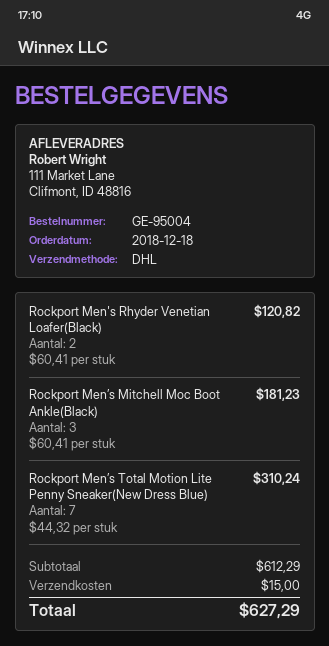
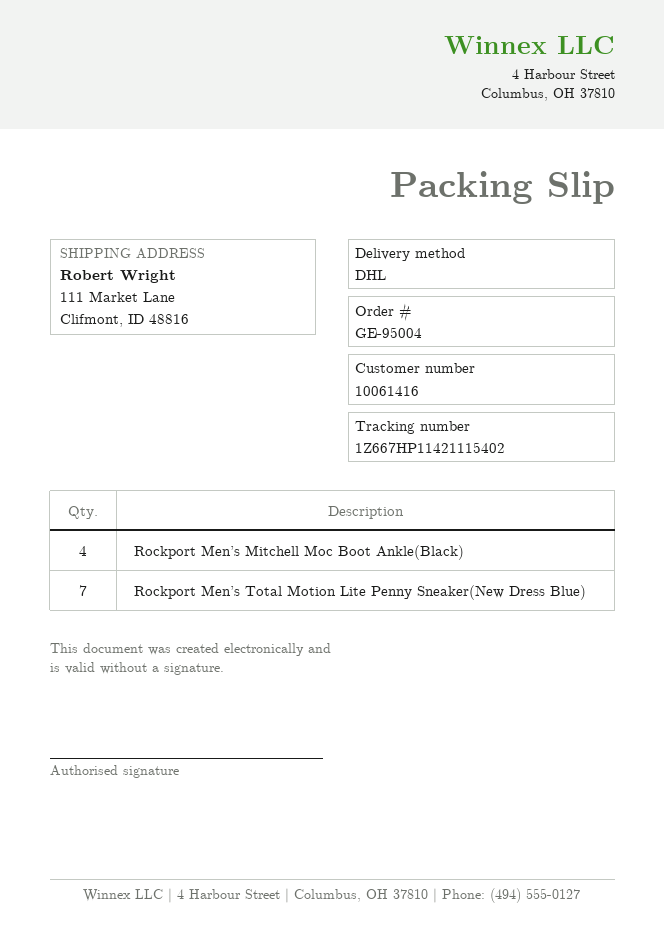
Rockport Men's Rhyder Venetian Loafer(Black): 2 -> none
Rockport Men’s Mitchell Moc Boot Ankle(Black): 3 -> 4

